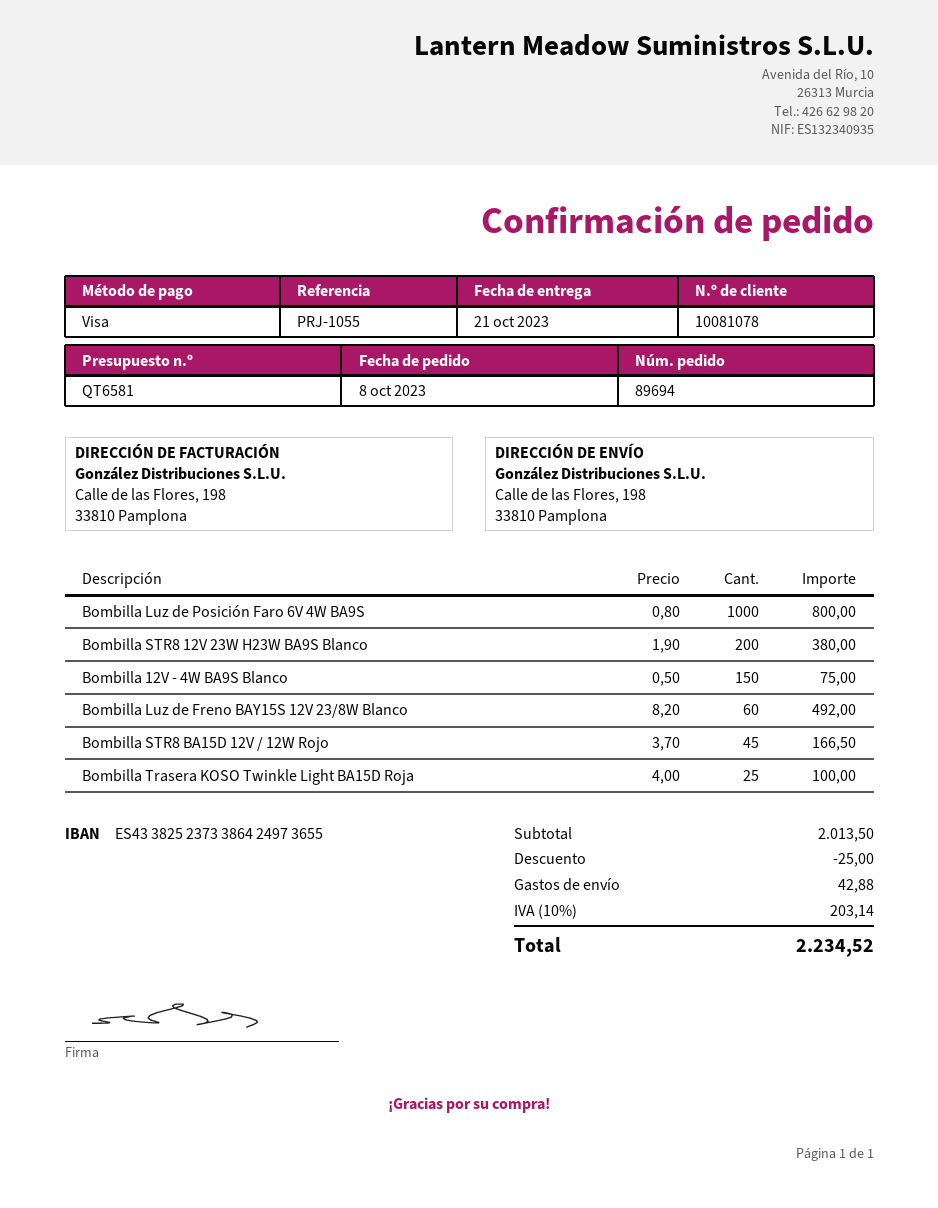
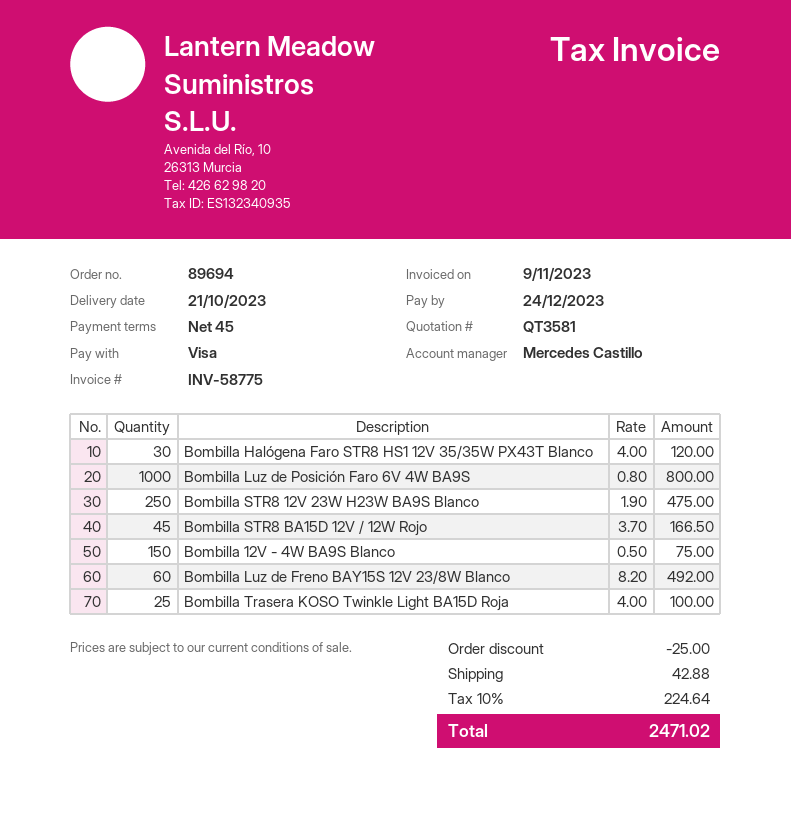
quote number: QT6581 -> QT3581
Bombilla STR8 12V 23W H23W BA9S Blanco: 200 x 1.90 = 380.00 -> 250 x 1.90 = 475.00
Bombilla Halógena Faro STR8 HS1 12V 35/35W PX43T Blanco: none -> 30 x 4.00 = 120.00
tax: 10% = 203.14 -> 10% = 224.64
total: 2234.52 -> 2471.02

